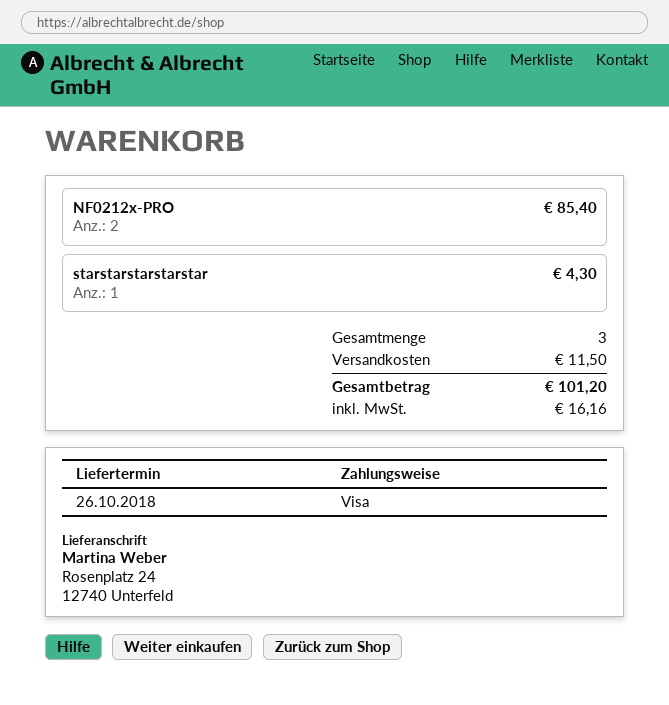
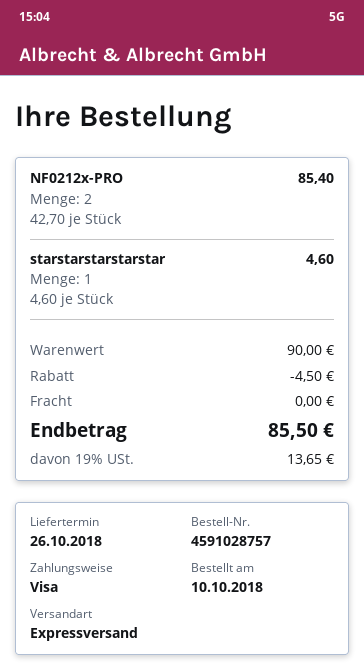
starstarstarstarstar: 1 for 4.30 -> 1 for 4.60
discount: none -> 4.50
shipping: 11.50 -> 0.00
tax: 16.16 -> 13.65
total: 101.20 -> 85.50

